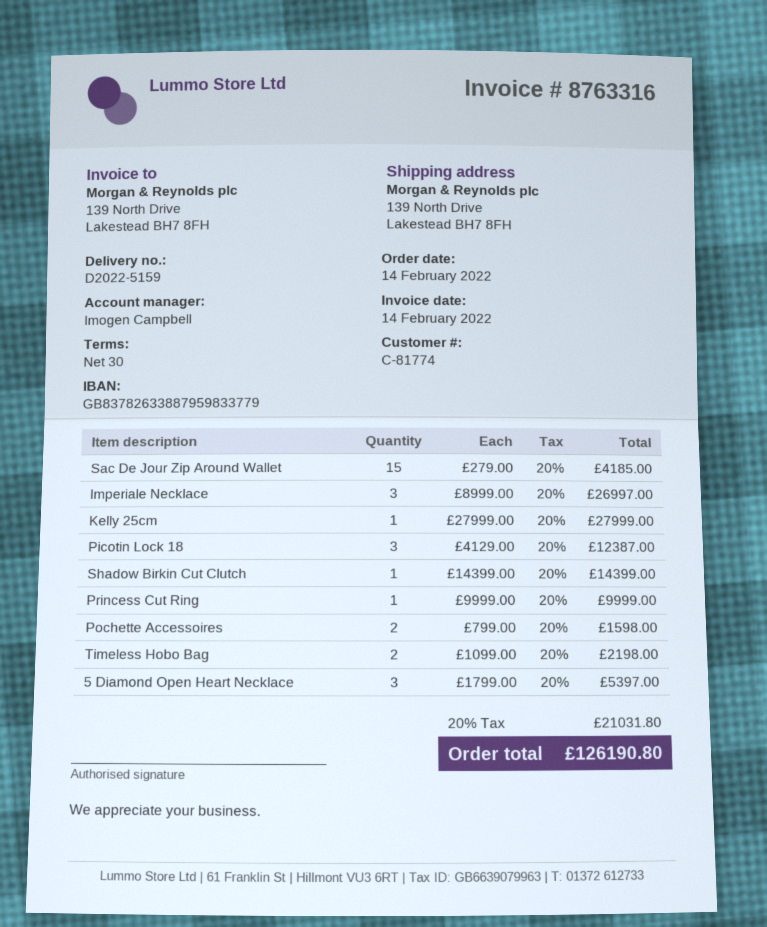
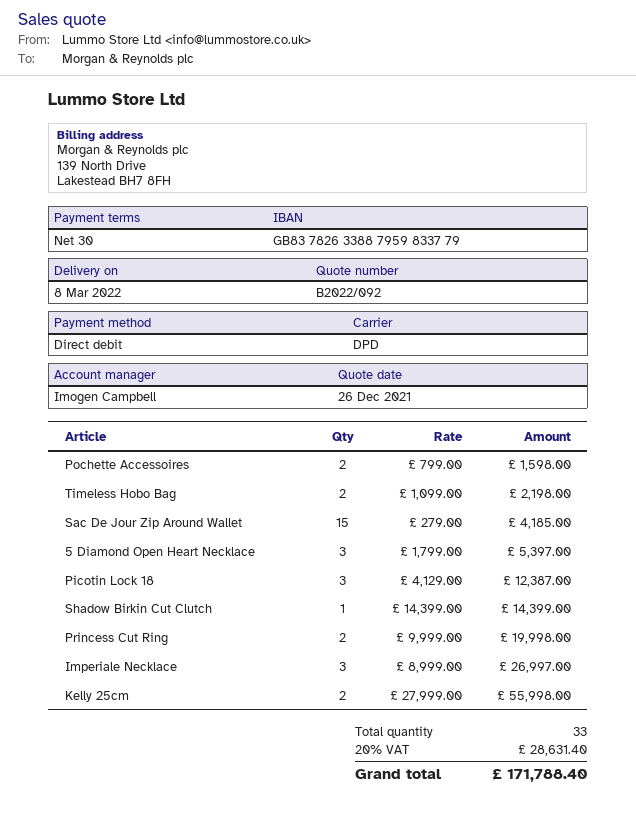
Kelly 25cm: 1 x 27999.00 = 27999.00 -> 2 x 27999.00 = 55998.00
Princess Cut Ring: 1 x 9999.00 = 9999.00 -> 2 x 9999.00 = 19998.00
tax: 20% = 21031.80 -> 20% = 28631.40
total: 126190.80 -> 171788.40

